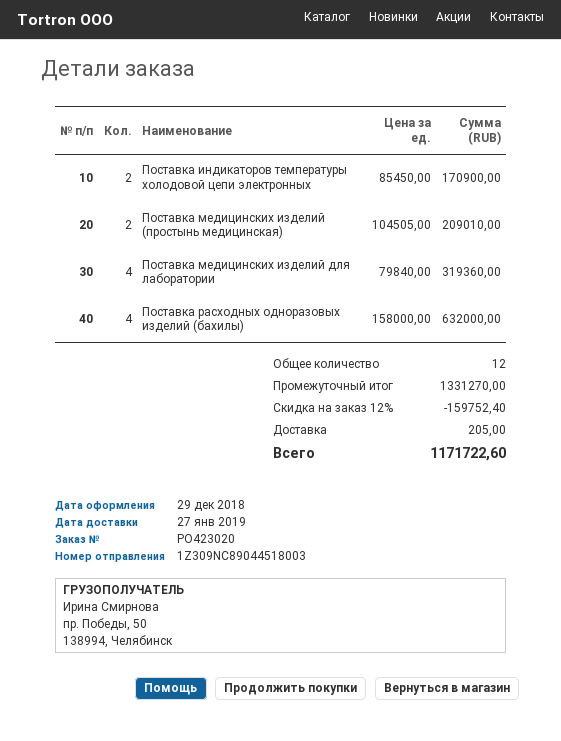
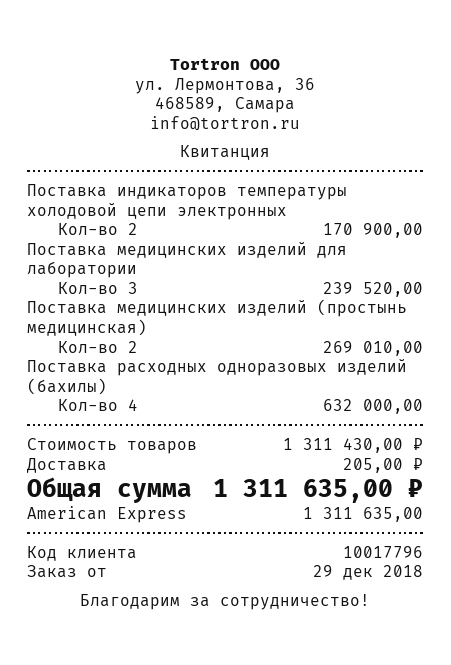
Поставка медицинских изделий (простынь медицинская): 2 for 209010.00 -> 2 for 269010.00
Поставка медицинских изделий для лаборатории: 4 for 319360.00 -> 3 for 239520.00
subtotal: 1331270.00 -> 1311430.00
discount: 12% = 159752.40 -> none
total: 1171722.60 -> 1311635.00

